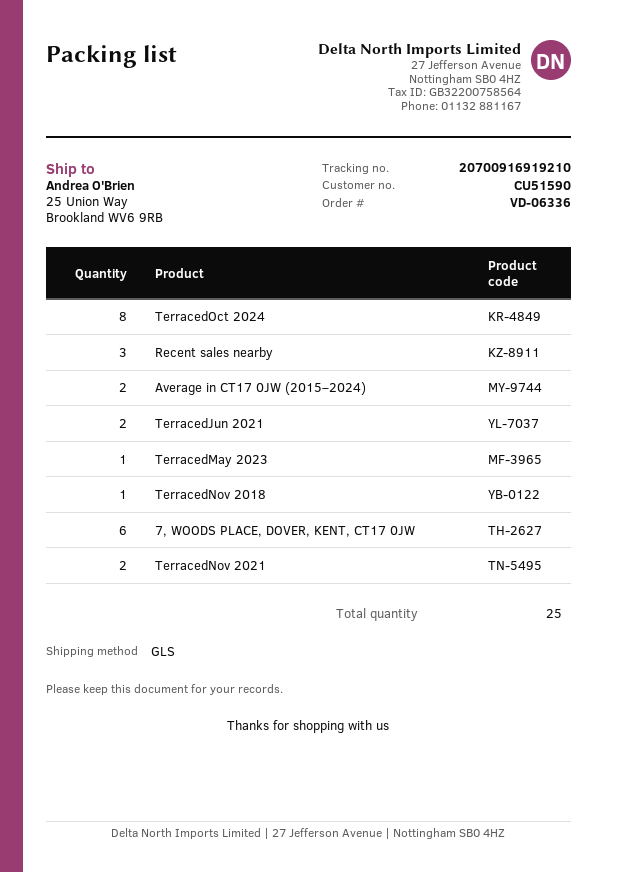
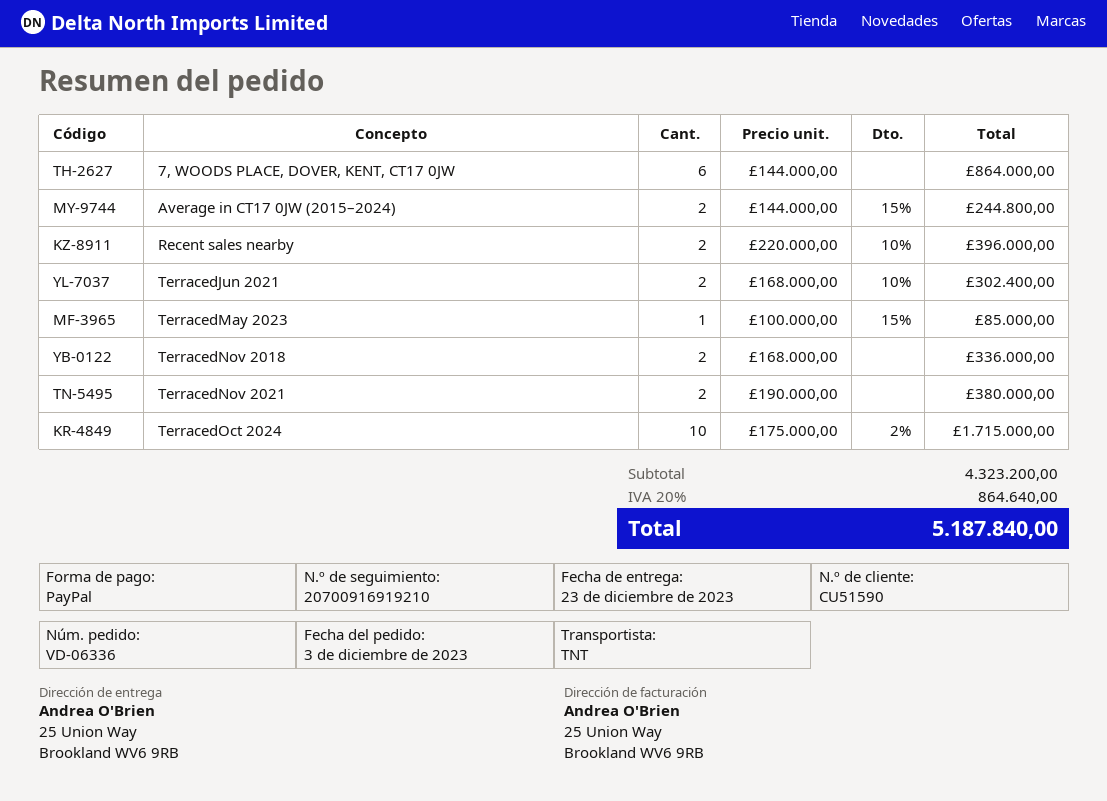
shipping method: GLS -> TNT
TerracedOct 2024: 8 -> 10
Recent sales nearby: 3 -> 2
TerracedNov 2018: 1 -> 2

